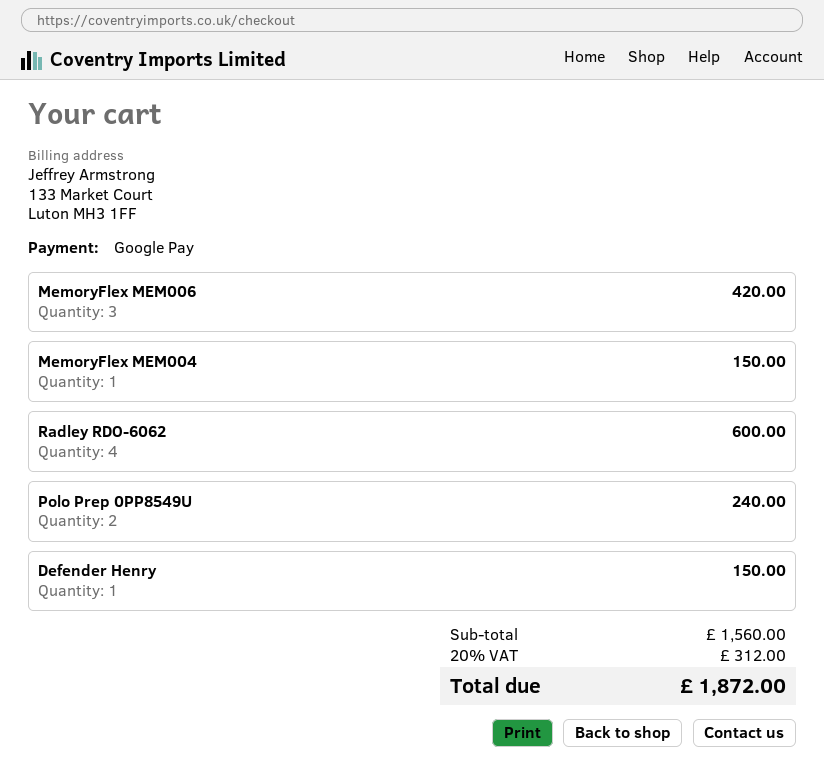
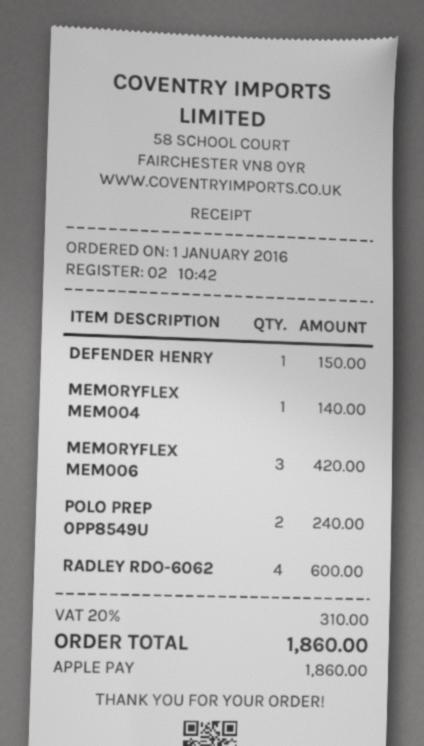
payment method: Google Pay -> Apple Pay
MemoryFlex MEM004: 1 for 150.00 -> 1 for 140.00
tax: 20% = 312.00 -> 20% = 310.00
total: 1872.00 -> 1860.00

